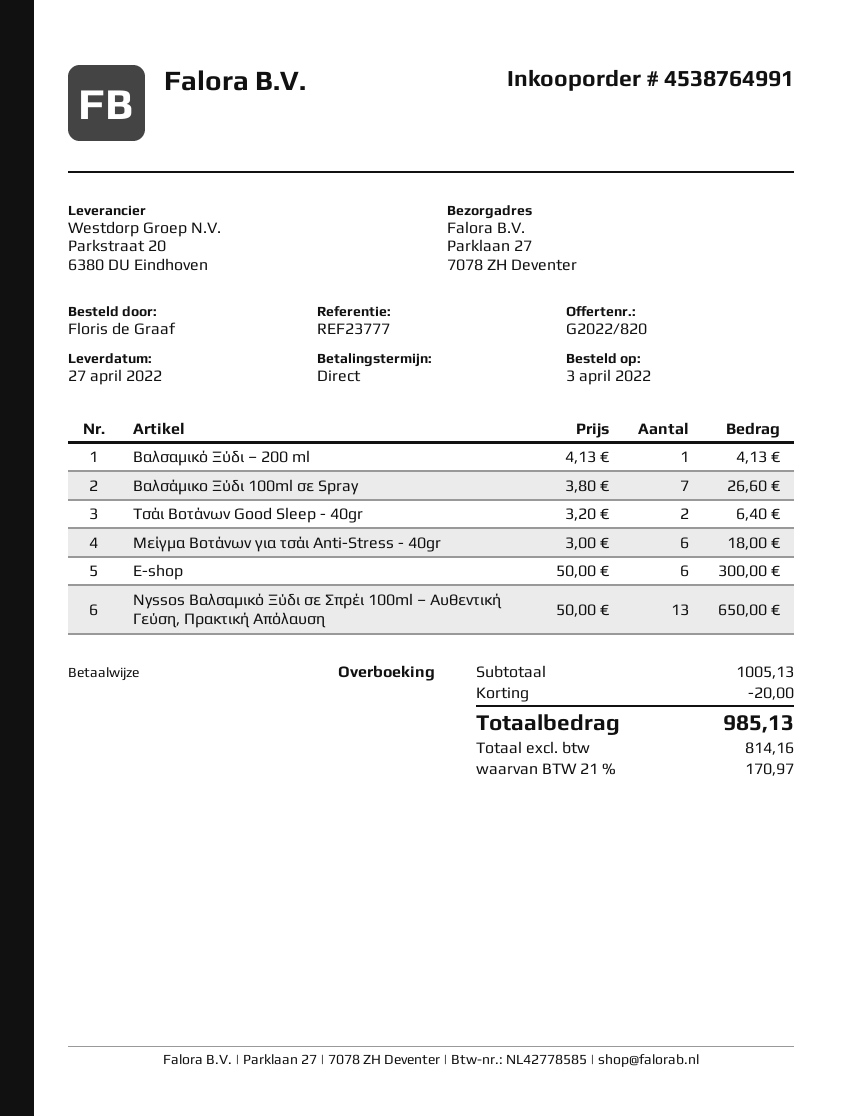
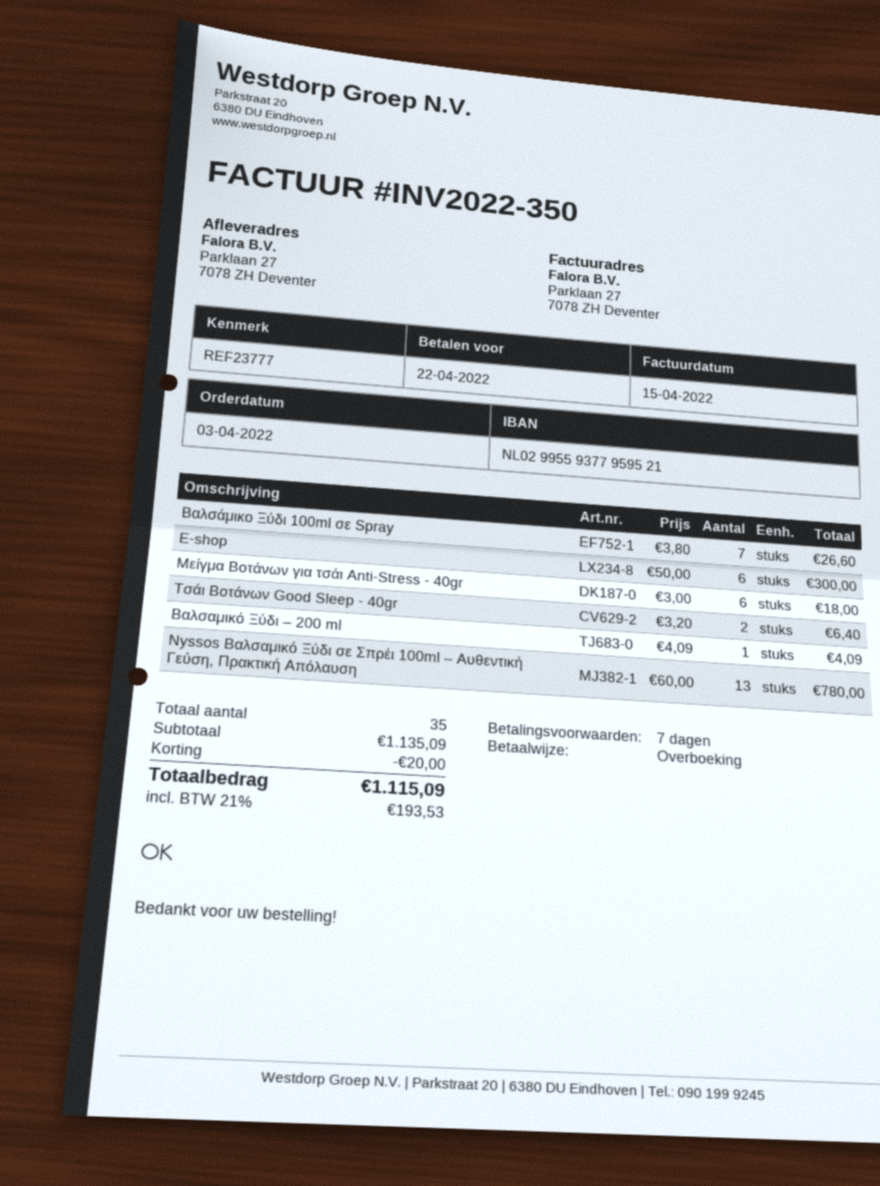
payment terms: on receipt -> 7 days
Βαλσαμικό Ξύδι – 200 ml: 1 x 4.13 = 4.13 -> 1 x 4.09 = 4.09
Nyssos Βαλσαμικό Ξύδι σε Σπρέι 100ml – Αυθεντική Γεύση, Πρακτική Απόλαυση: 13 x 50.00 = 650.00 -> 13 x 60.00 = 780.00
subtotal: 1005.13 -> 1135.09
tax: 21% = 170.97 -> 21% = 193.53
total: 985.13 -> 1115.09

